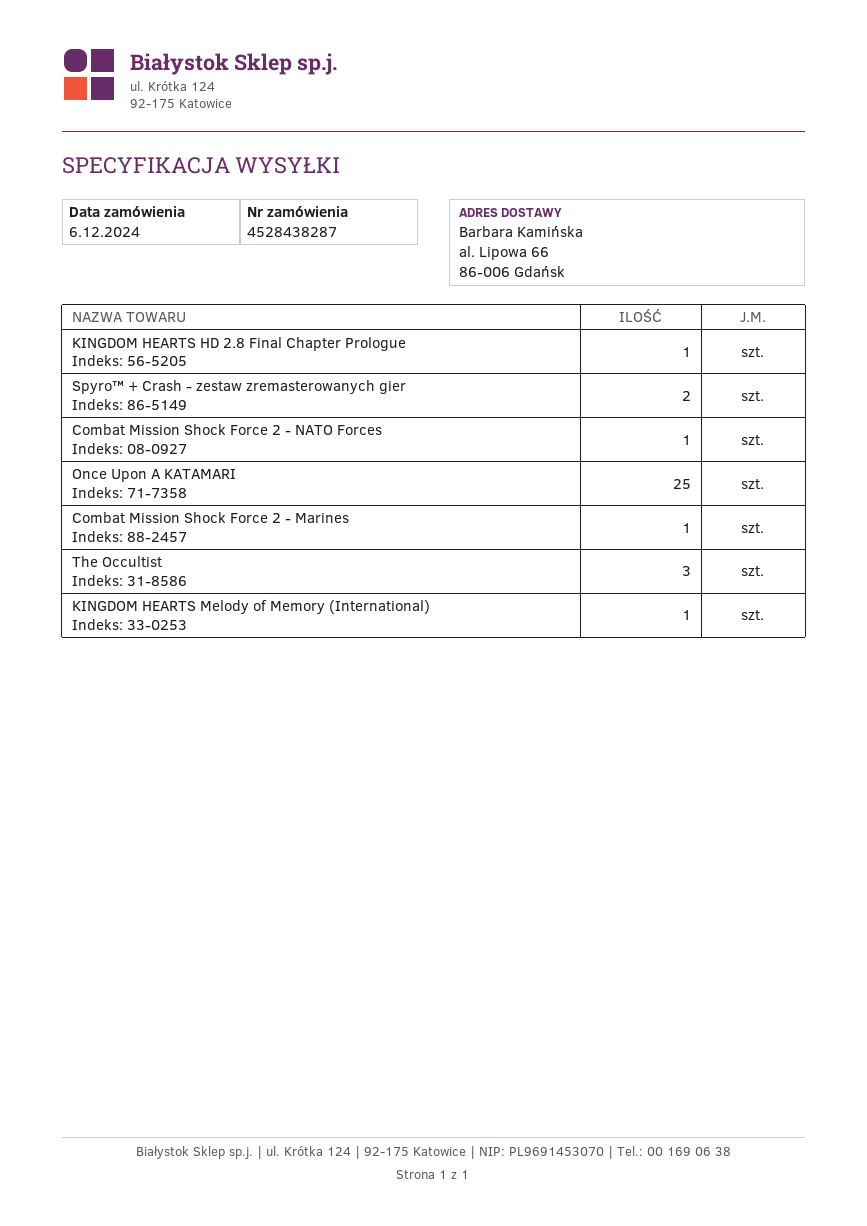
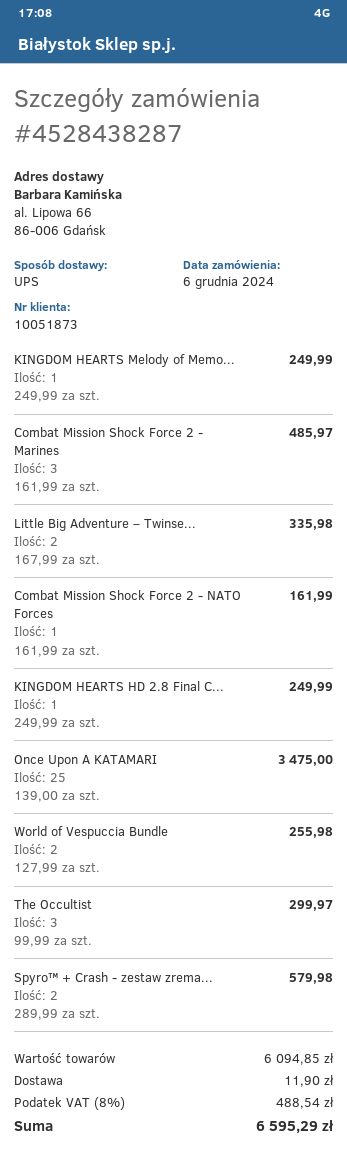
Combat Mission Shock Force 2 - Marines: 1 -> 3
Little Big Adventure – Twinse...: none -> 2
World of Vespuccia Bundle: none -> 2

